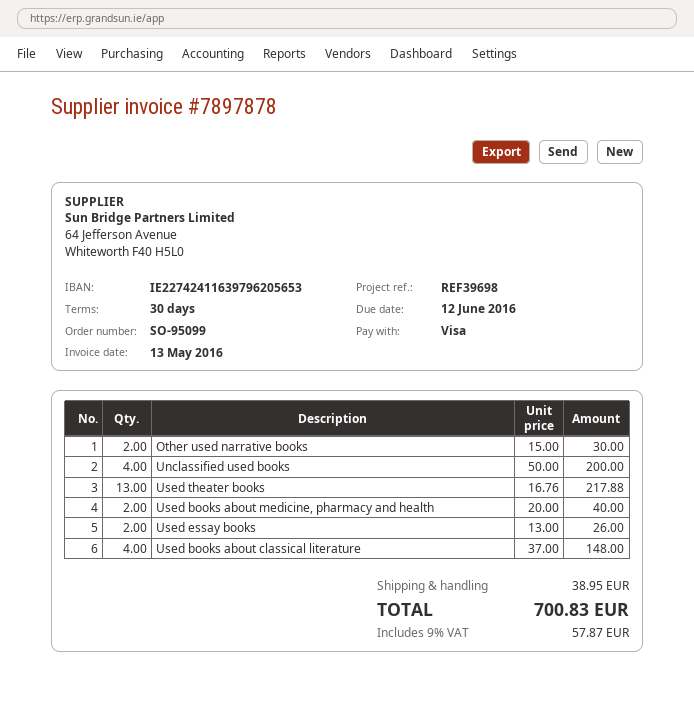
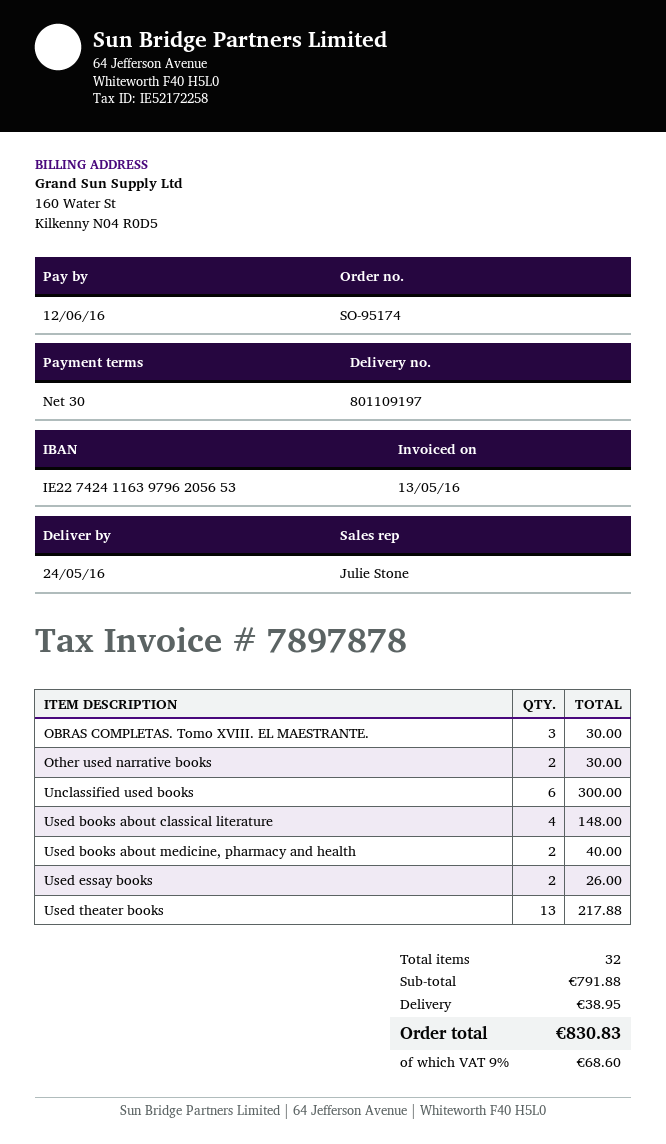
order number: SO-95099 -> SO-95174
Unclassified used books: 4 for 200.00 -> 6 for 300.00
OBRAS COMPLETAS. Tomo XVIII. EL MAESTRANTE.: none -> 3 for 30.00
tax: 9% = 57.87 -> 9% = 68.60
total: 700.83 -> 830.83

